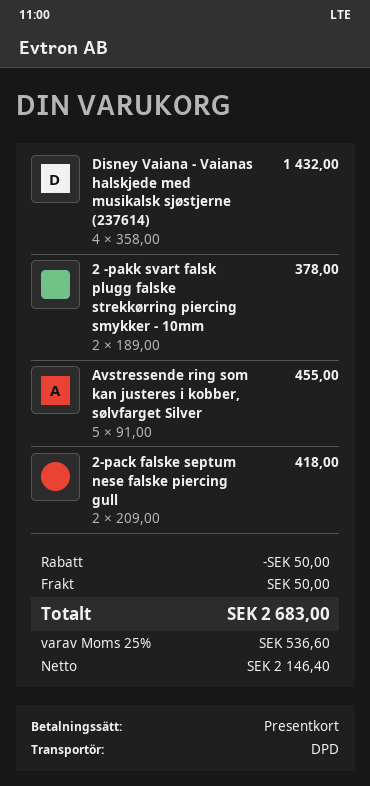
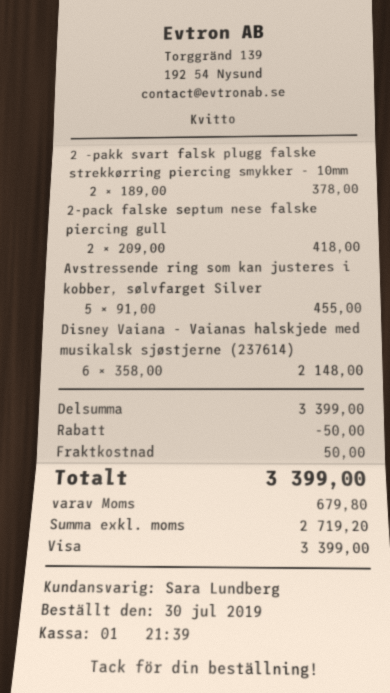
payment method: gift card -> Visa
Disney Vaiana - Vaianas halskjede med musikalsk sjøstjerne (237614): 4 x 358.00 = 1432.00 -> 6 x 358.00 = 2148.00
net: 2146.40 -> 2719.20
tax: 536.60 -> 679.80
total: 2683.00 -> 3399.00

